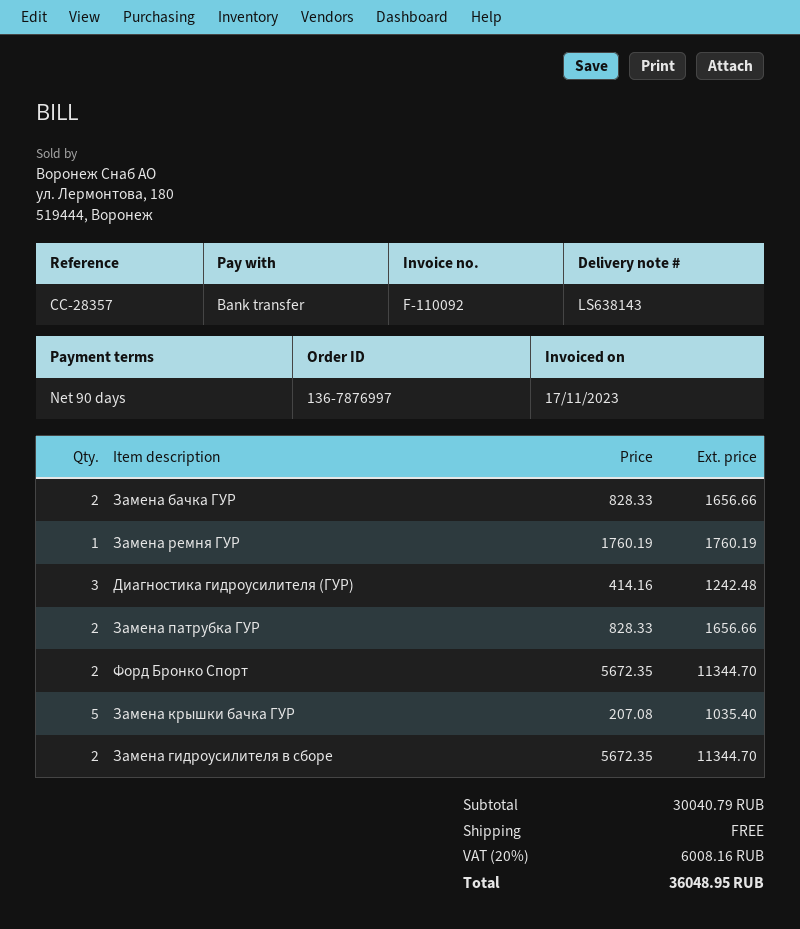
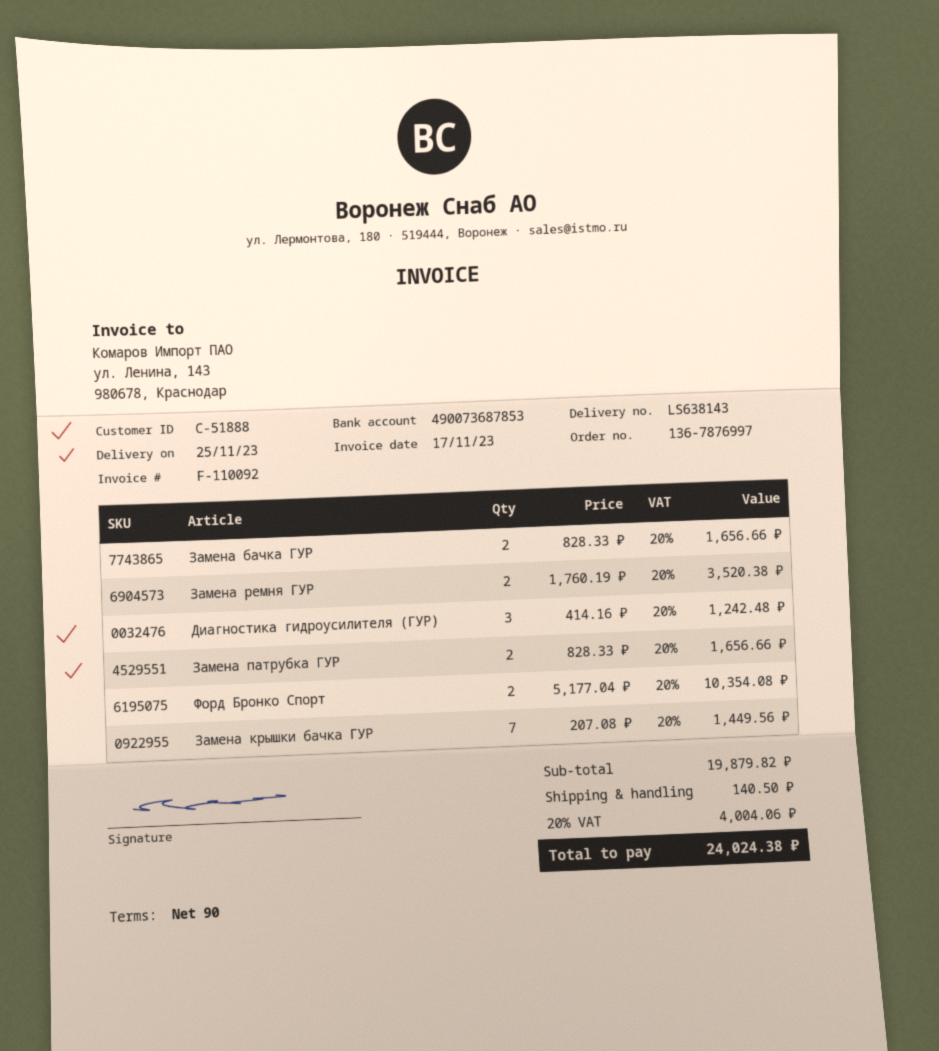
Замена ремня ГУР: 1 x 1760.19 = 1760.19 -> 2 x 1760.19 = 3520.38
Форд Бронко Спорт: 2 x 5672.35 = 11344.70 -> 2 x 5177.04 = 10354.08
Замена крышки бачка ГУР: 5 x 207.08 = 1035.40 -> 7 x 207.08 = 1449.56
Замена гидроусилителя в сборе: 2 x 5672.35 = 11344.70 -> none
subtotal: 30040.79 -> 19879.82
shipping: 0.00 -> 140.50
tax: 20% = 6008.16 -> 20% = 4004.06
total: 36048.95 -> 24024.38

